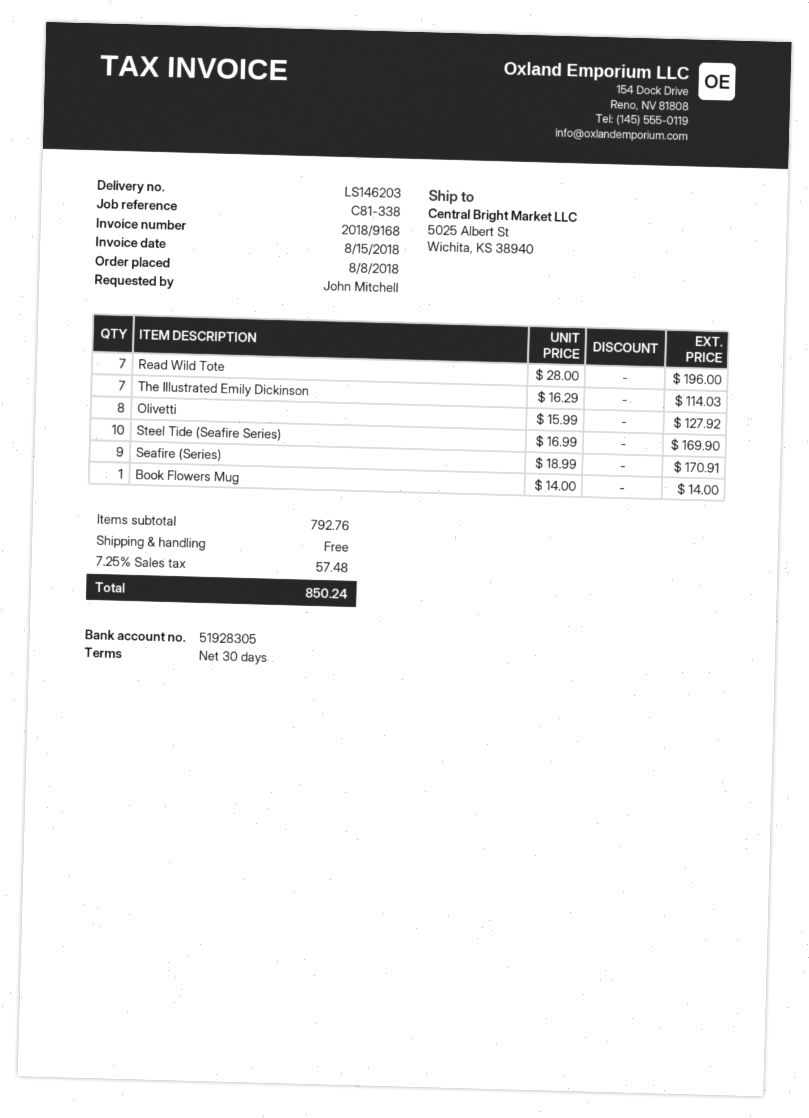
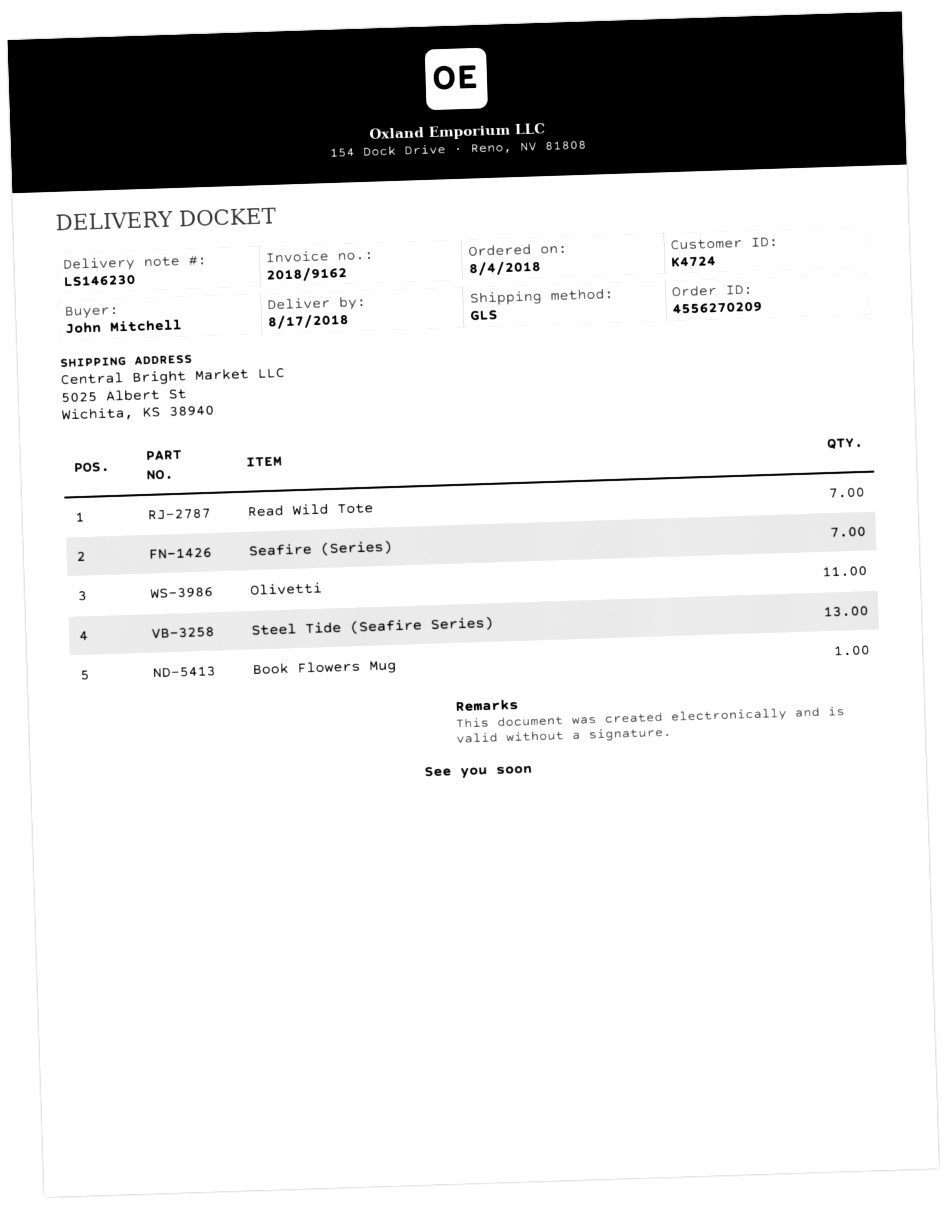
order date: 2018-08-08 -> 2018-08-04
delivery note number: LS146203 -> LS146230
invoice number: 2018/9168 -> 2018/9162
The Illustrated Emily Dickinson: 7 -> none
Olivetti: 8 -> 11
Steel Tide (Seafire Series): 10 -> 13
Seafire (Series): 9 -> 7

